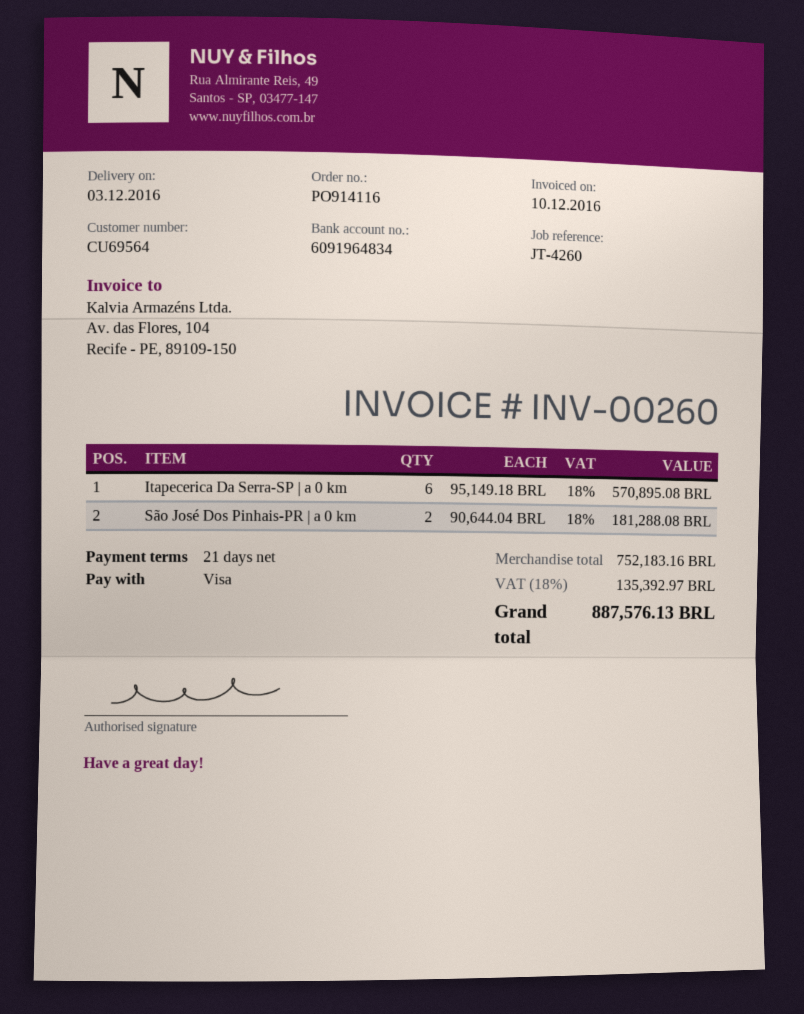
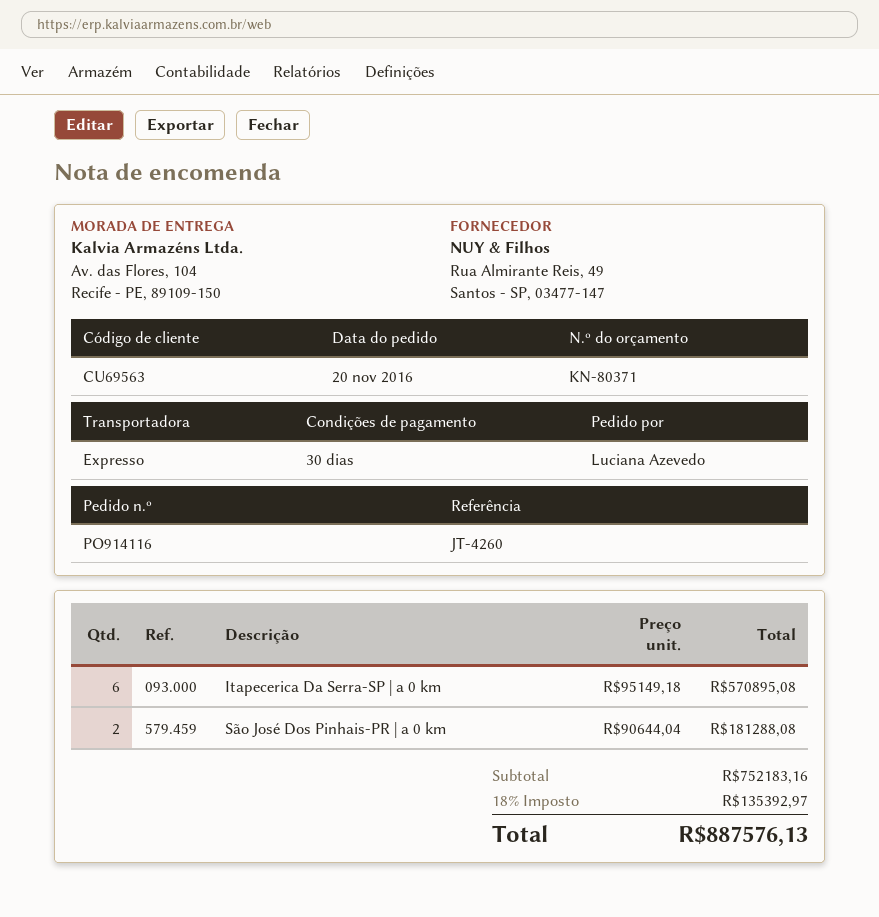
payment terms: 21 days -> 30 days
customer number: CU69564 -> CU69563

